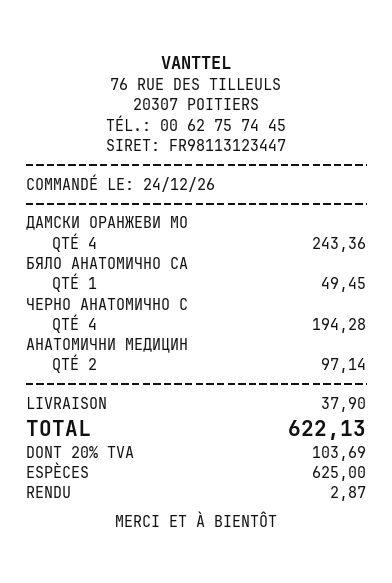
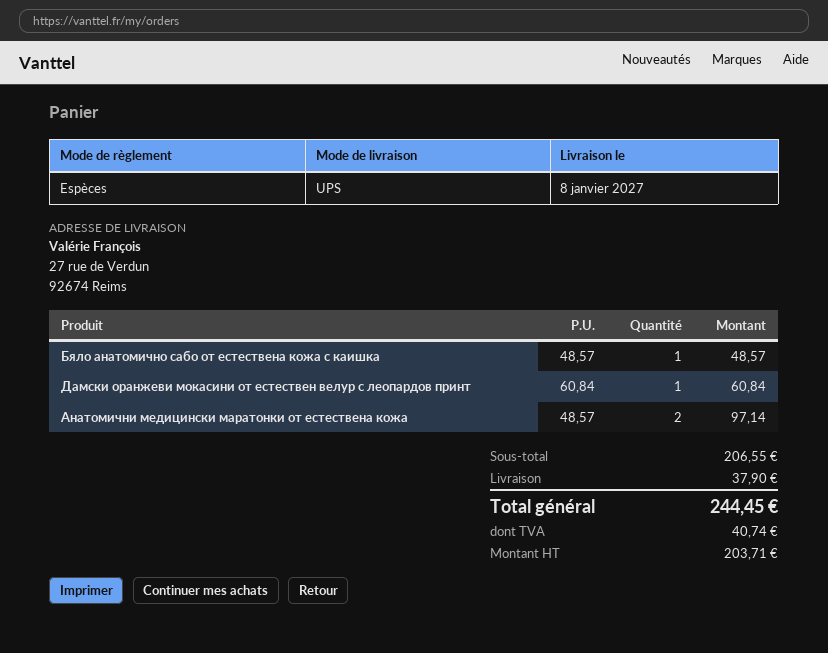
ДАМСКИ ОРАНЖЕВИ МО: 4 for 243.36 -> 1 for 60.84
БЯЛО АНАТОМИЧНО СА: 1 for 49.45 -> 1 for 48.57
ЧЕРНО АНАТОМИЧНО С: 4 for 194.28 -> none
tax: 103.69 -> 40.74
total: 622.13 -> 244.45

